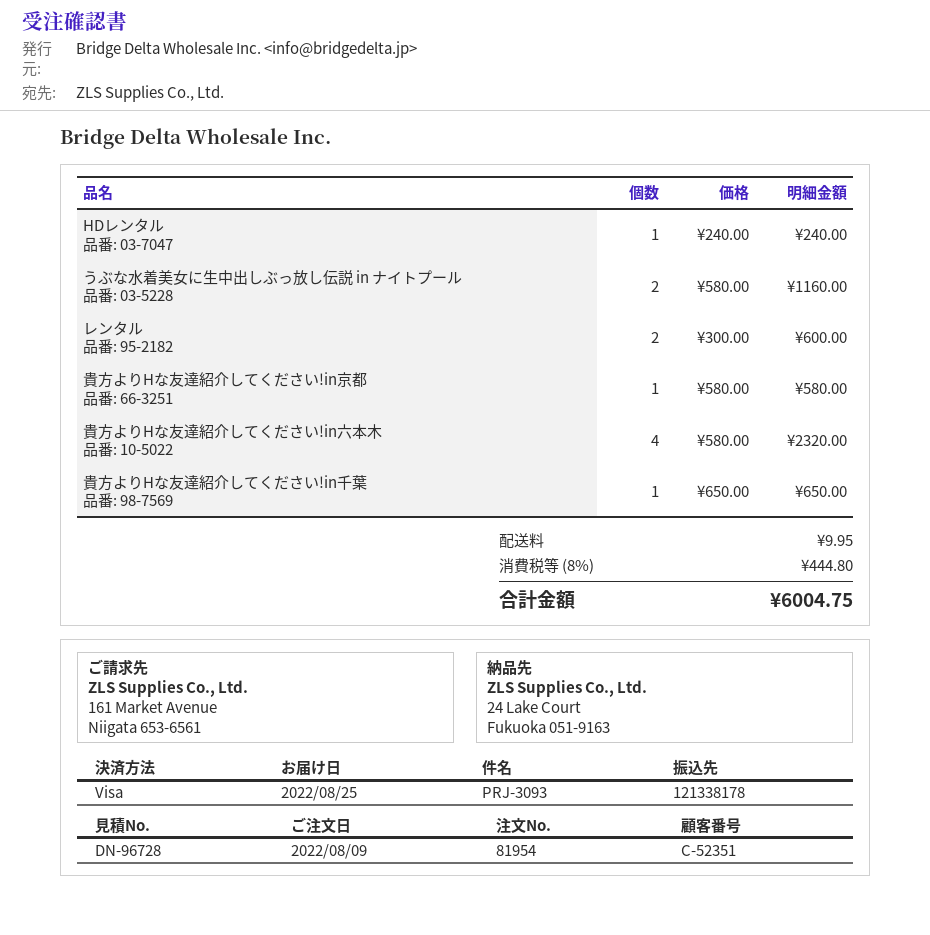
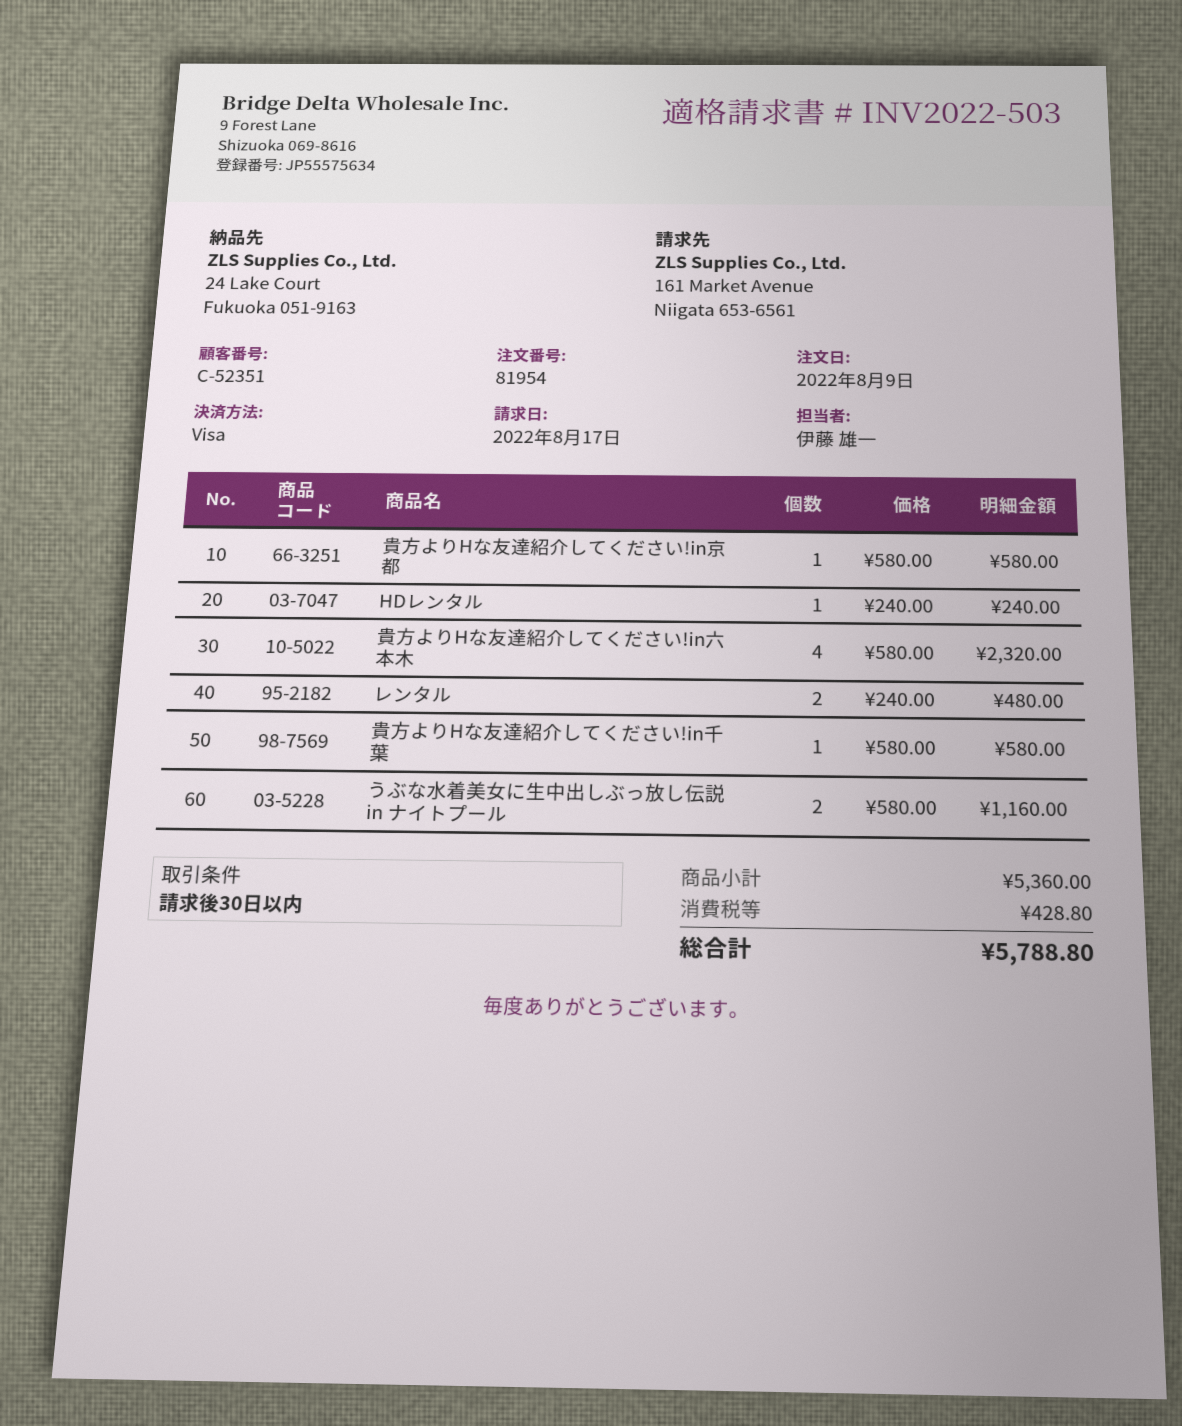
レンタル: 2 x 300.00 = 600.00 -> 2 x 240.00 = 480.00
貴方よりHな友達紹介してください!in千葉: 1 x 650.00 = 650.00 -> 1 x 580.00 = 580.00
shipping: 9.95 -> none
tax: 444.80 -> 428.80
total: 6004.75 -> 5788.80

